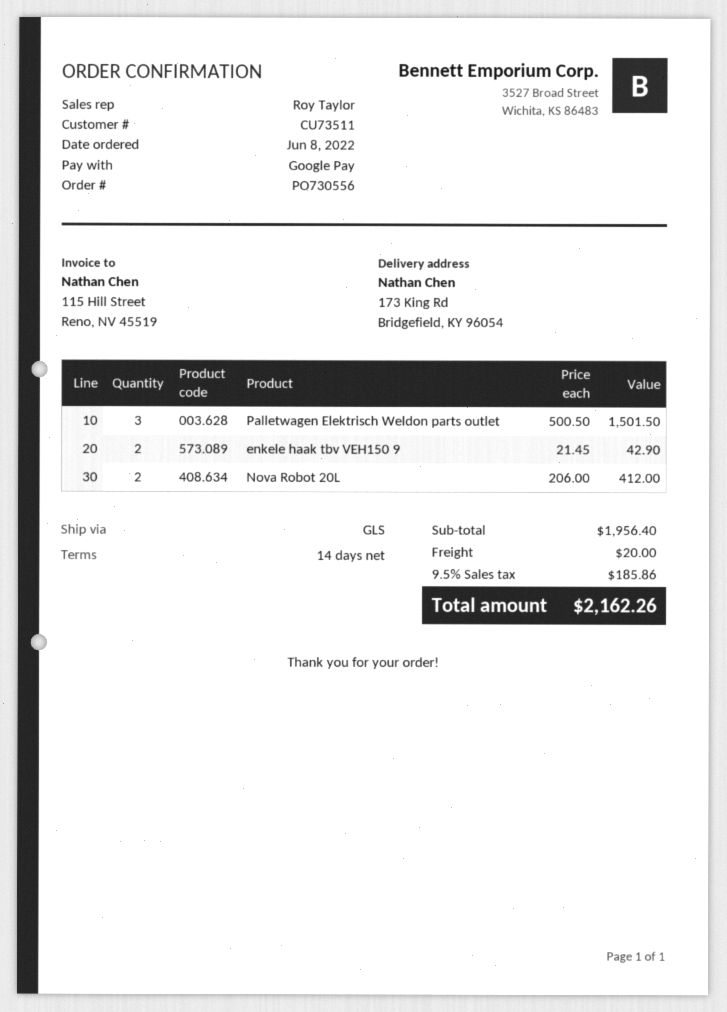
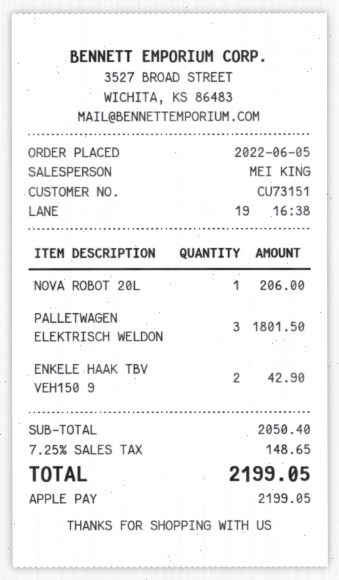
order date: 2022-06-08 -> 2022-06-05
customer number: CU73511 -> CU73151
sales rep: Roy Taylor -> MEI KING
payment method: Google Pay -> Apple Pay
Palletwagen Elektrisch Weldon parts outlet: 3 for 1501.50 -> 3 for 1801.50
Nova Robot 20L: 2 for 412.00 -> 1 for 206.00
subtotal: 1956.40 -> 2050.40
shipping: 20.00 -> none
tax: 9.5% = 185.86 -> 7.25% = 148.65
total: 2162.26 -> 2199.05

